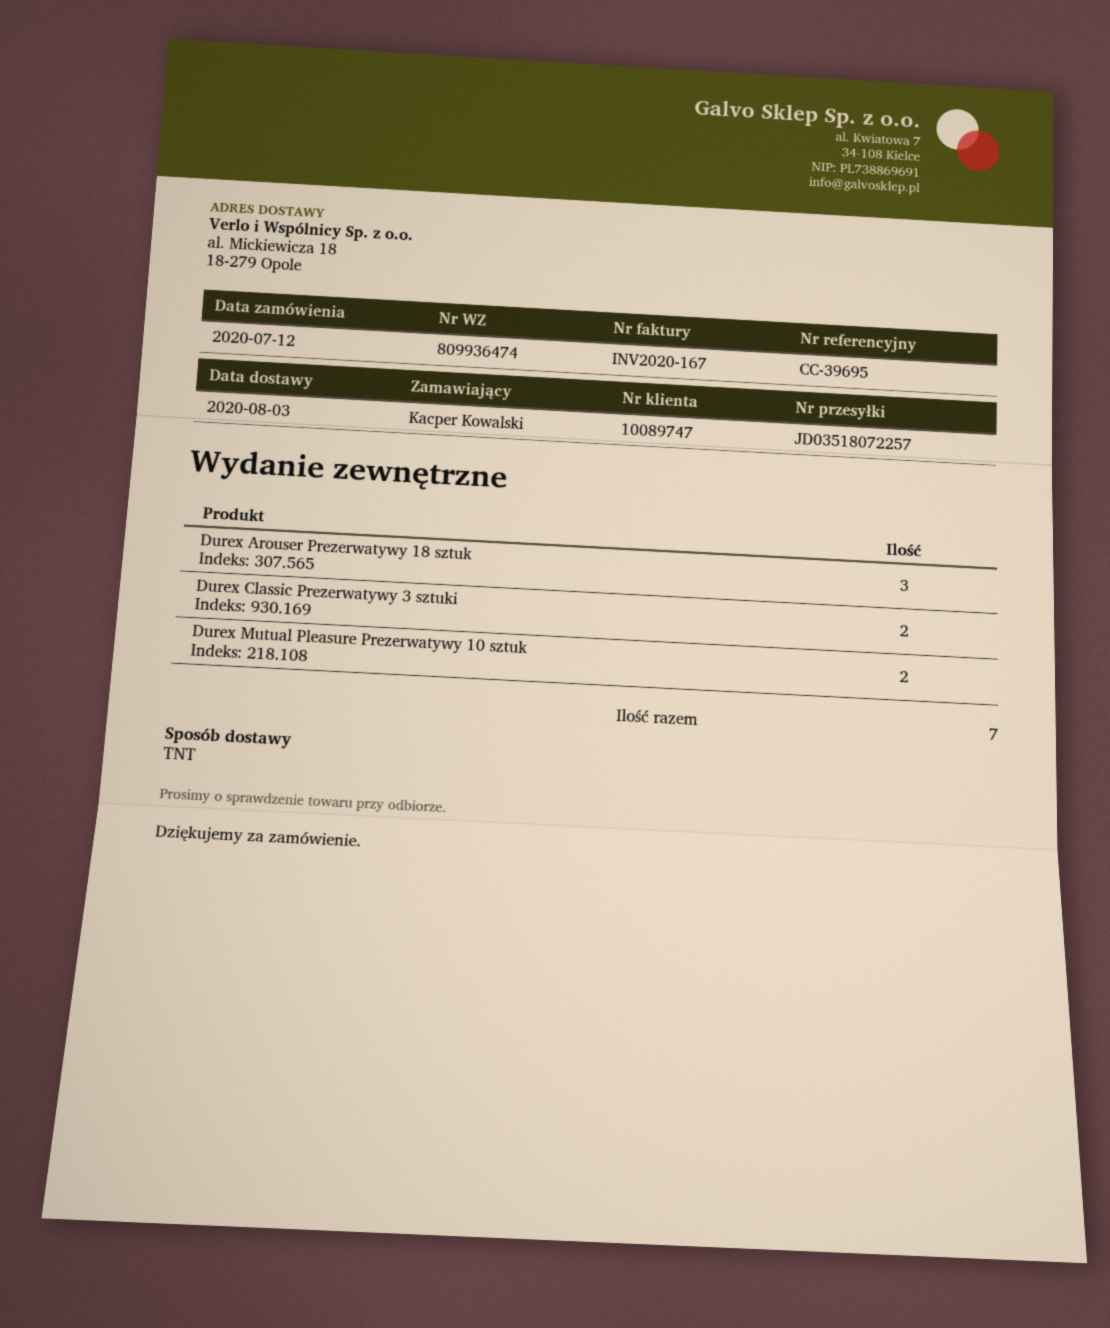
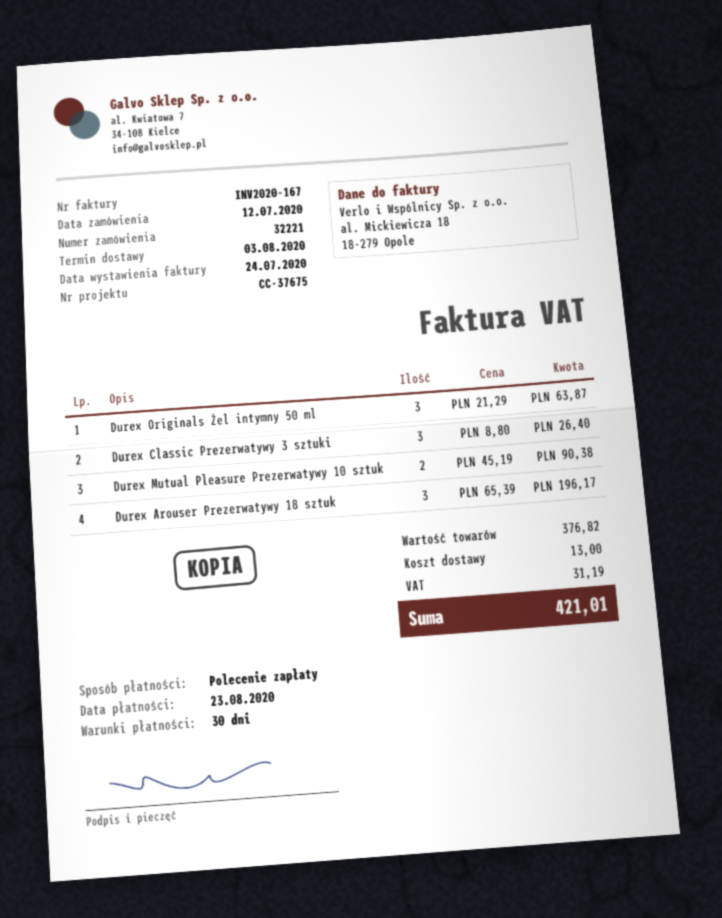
reference: CC-39695 -> CC-37675
Durex Classic Prezerwatywy 3 sztuki: 2 -> 3
Durex Originals Żel intymny 50 ml: none -> 3

